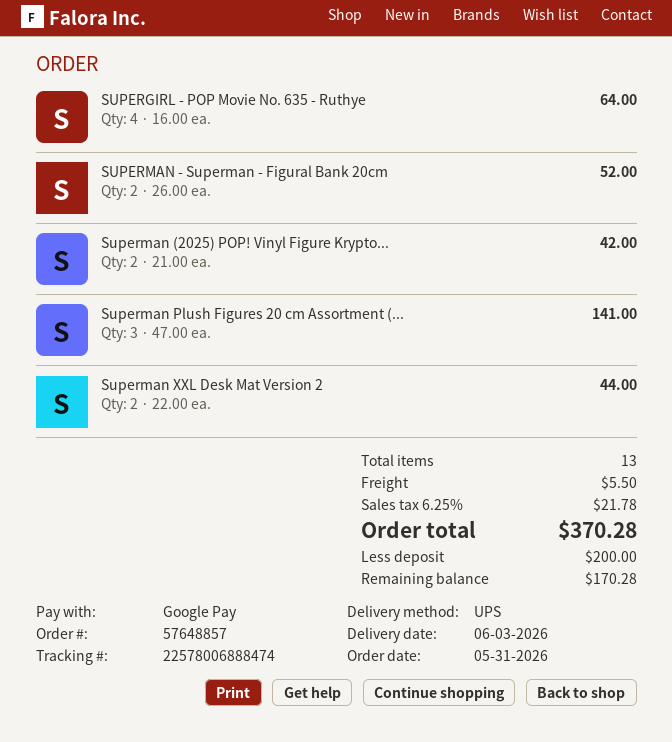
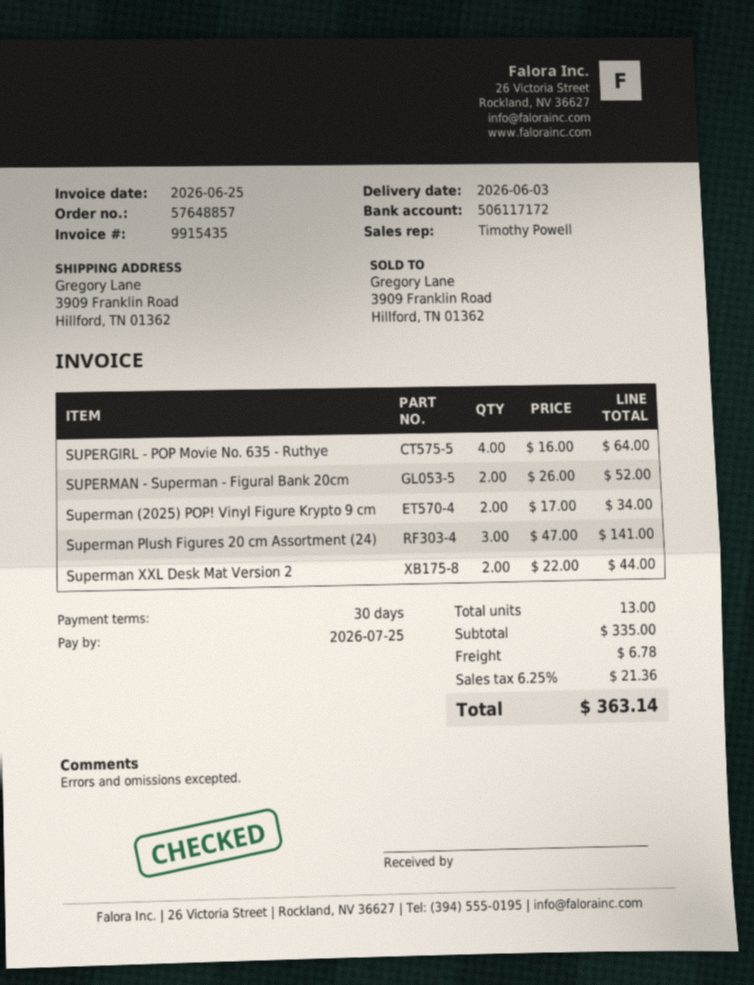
Superman (2025) POP! Vinyl Figure Krypto...: 2 x 21.00 = 42.00 -> 2 x 17.00 = 34.00
shipping: 5.50 -> 6.78
tax: 6.25% = 21.78 -> 6.25% = 21.36
total: 370.28 -> 363.14

